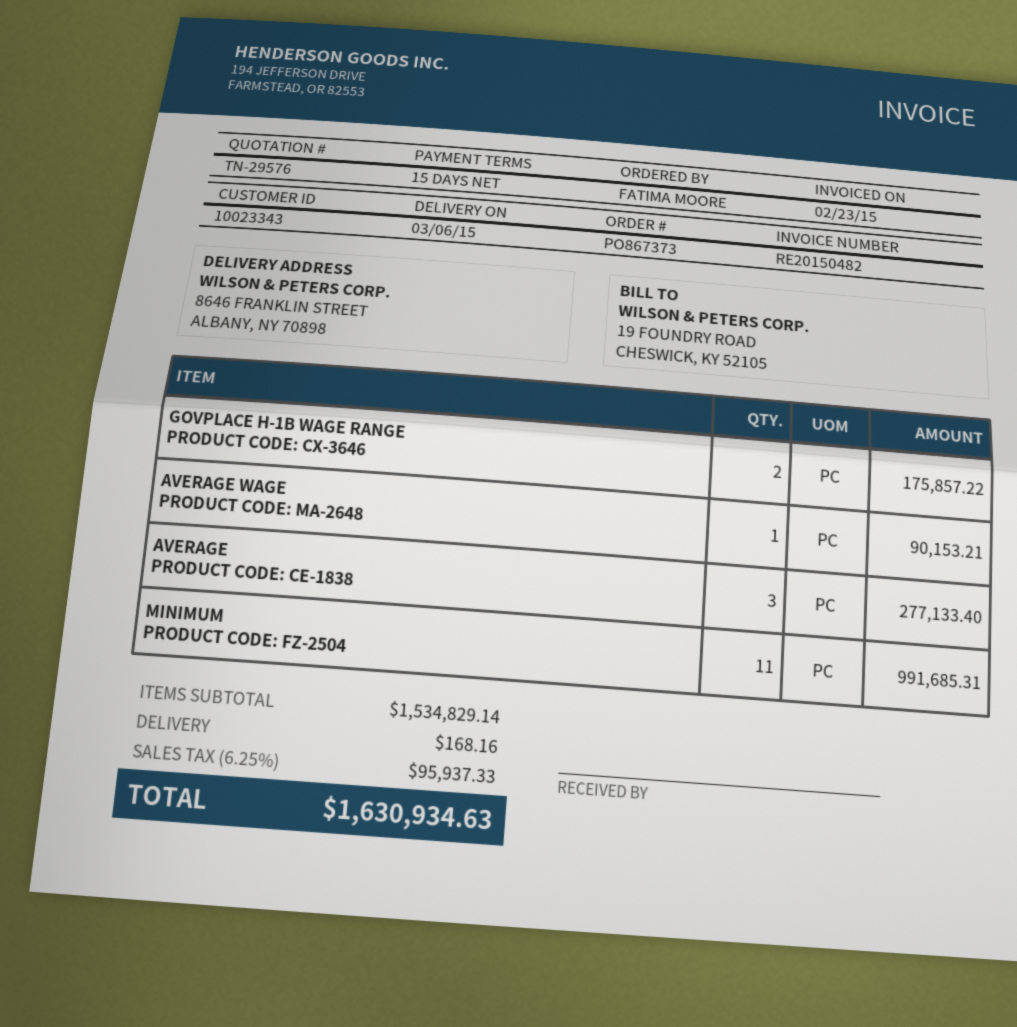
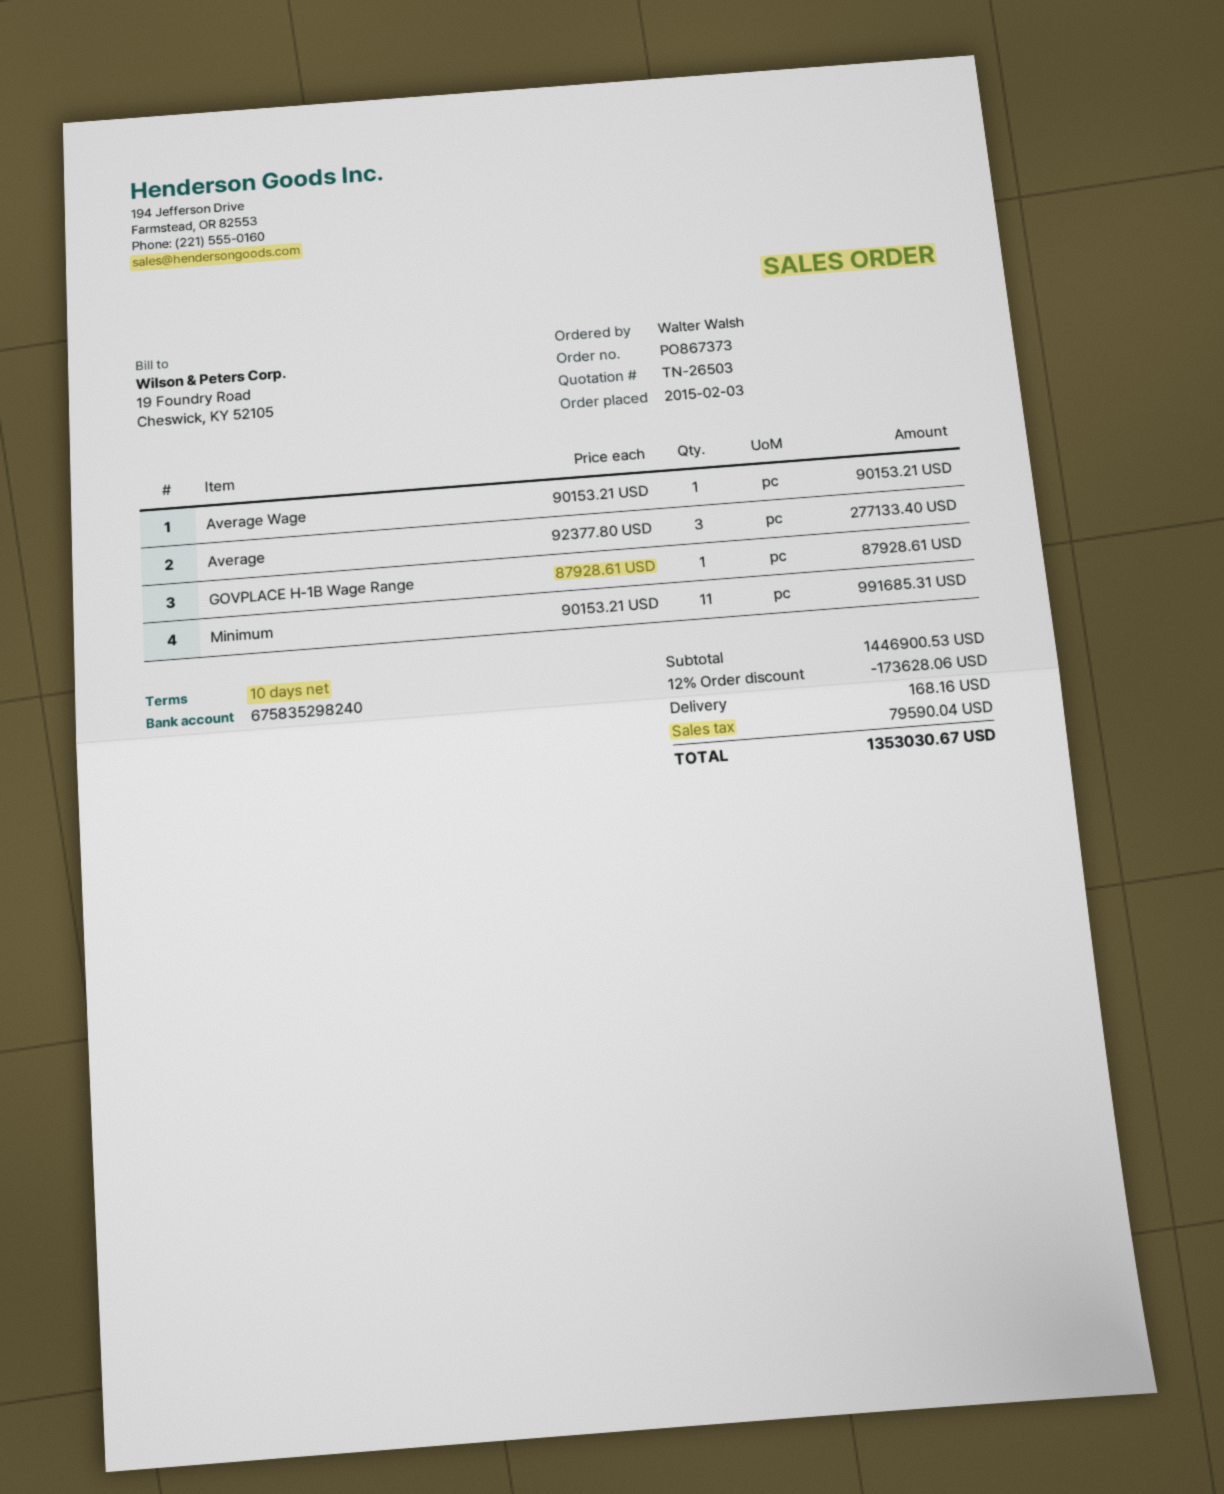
quote number: TN-29576 -> TN-26503
payment terms: 15 days -> 10 days
ordered by: FATIMA MOORE -> Walter Walsh
GOVPLACE H-1B WAGE RANGE: 2 for 175857.22 -> 1 for 87928.61
subtotal: 1534829.14 -> 1446900.53
discount: none -> 12% = 173628.06
tax: 95937.33 -> 79590.04
total: 1630934.63 -> 1353030.67

